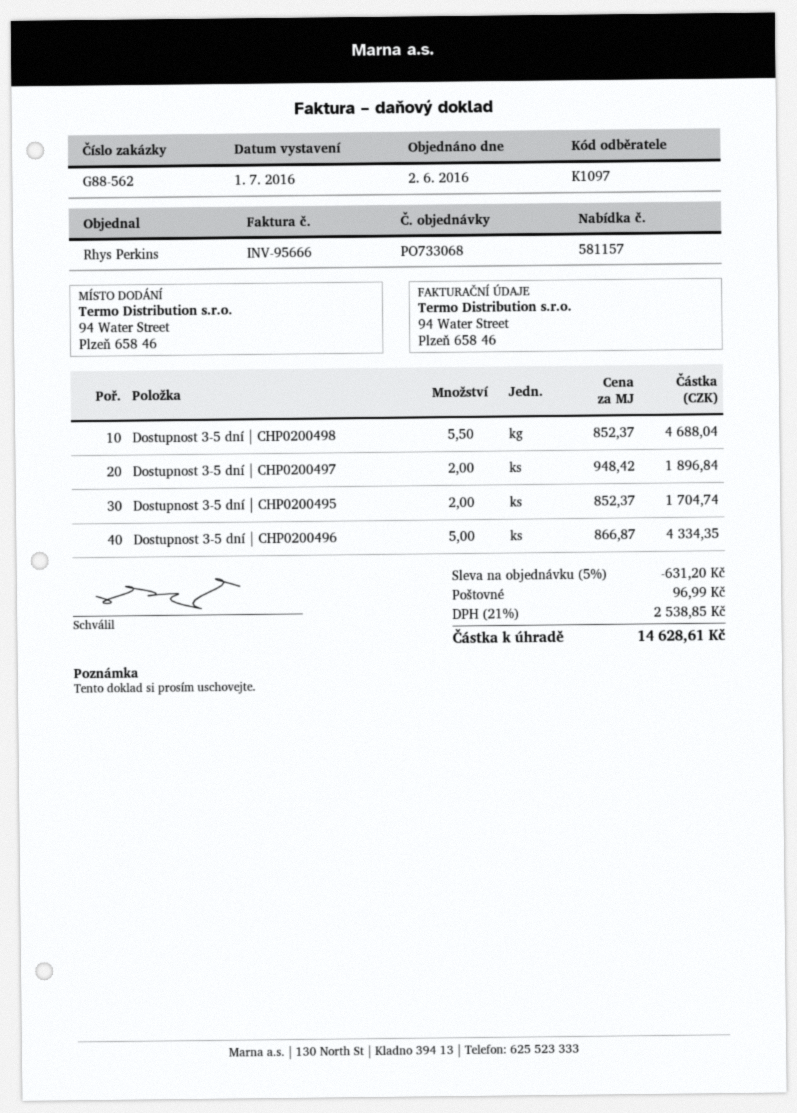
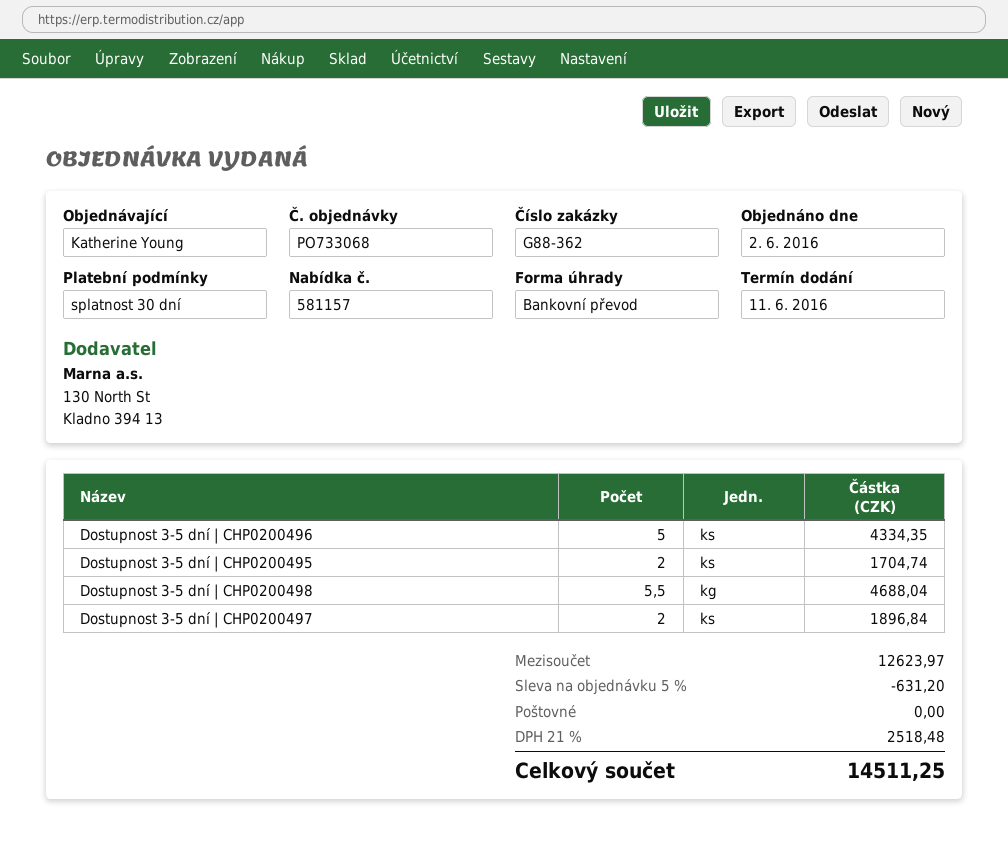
reference: G88-562 -> G88-362
ordered by: Rhys Perkins -> Katherine Young
shipping: 96.99 -> 0.00
tax: 21% = 2538.85 -> 21% = 2518.48
total: 14628.61 -> 14511.25

